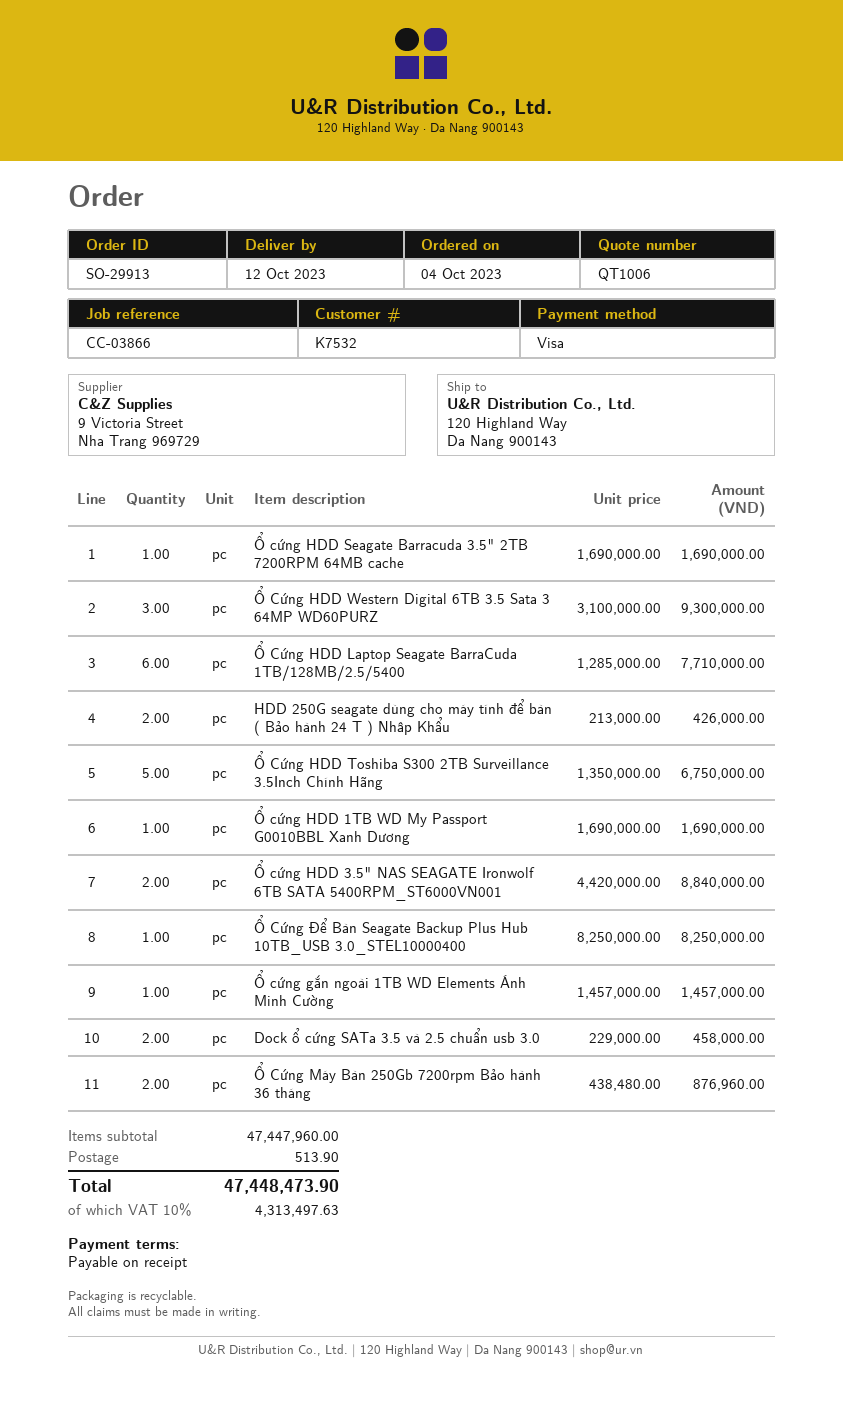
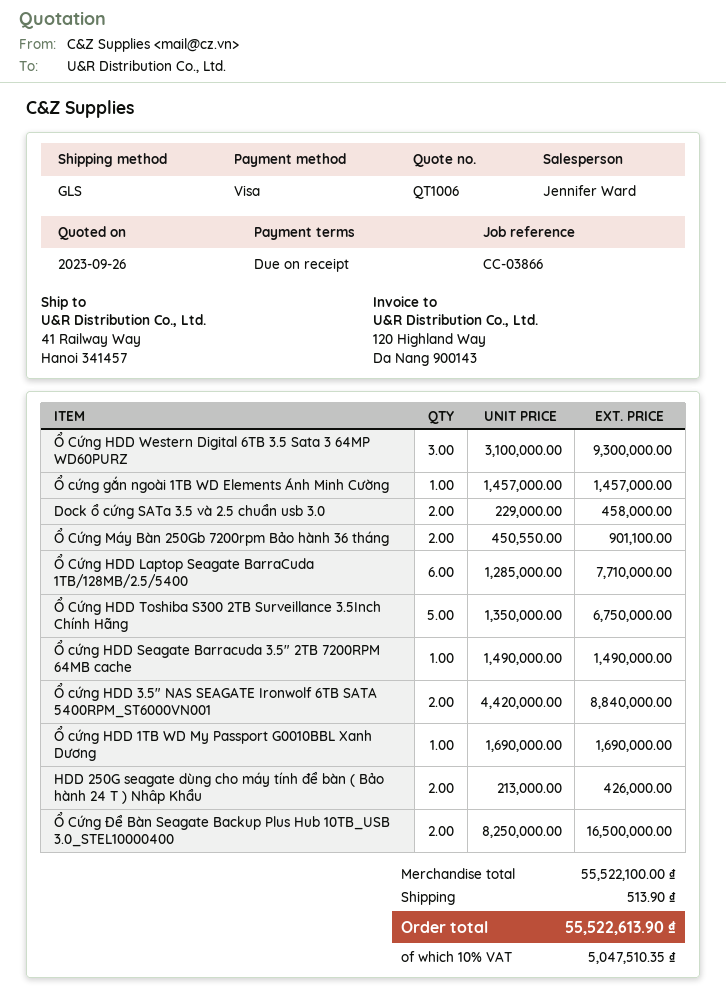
ship to: 120 Highland Way, Da Nang 900143 -> 41 Railway Way, Hanoi 341457
Ổ cứng HDD Seagate Barracuda 3.5" 2TB 7200RPM 64MB cache: 1 x 1690000.00 = 1690000.00 -> 1 x 1490000.00 = 1490000.00
Ổ Cứng Để Bàn Seagate Backup Plus Hub 10TB_USB 3.0_STEL10000400: 1 x 8250000.00 = 8250000.00 -> 2 x 8250000.00 = 16500000.00
Ổ Cứng Máy Bàn 250Gb 7200rpm Bảo hành 36 tháng: 2 x 438480.00 = 876960.00 -> 2 x 450550.00 = 901100.00
subtotal: 47447960.00 -> 55522100.00
tax: 10% = 4313497.63 -> 10% = 5047510.35
total: 47448473.90 -> 55522613.90

